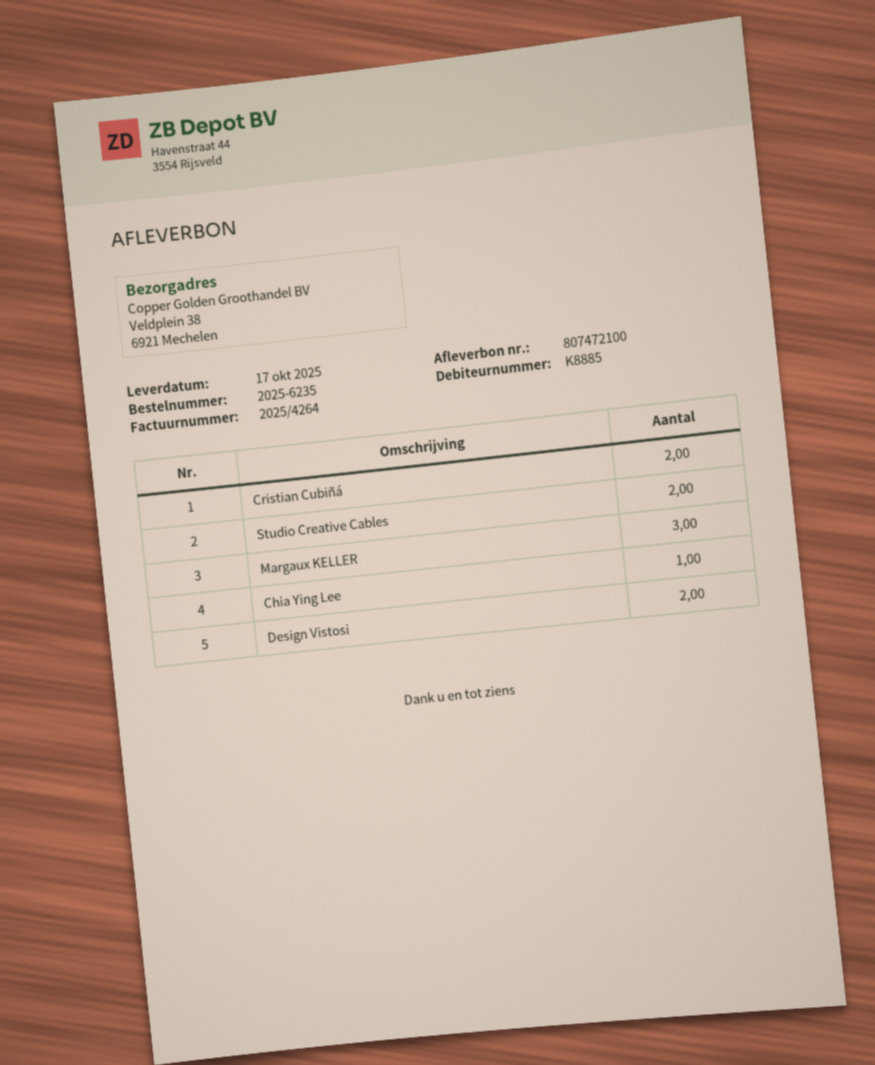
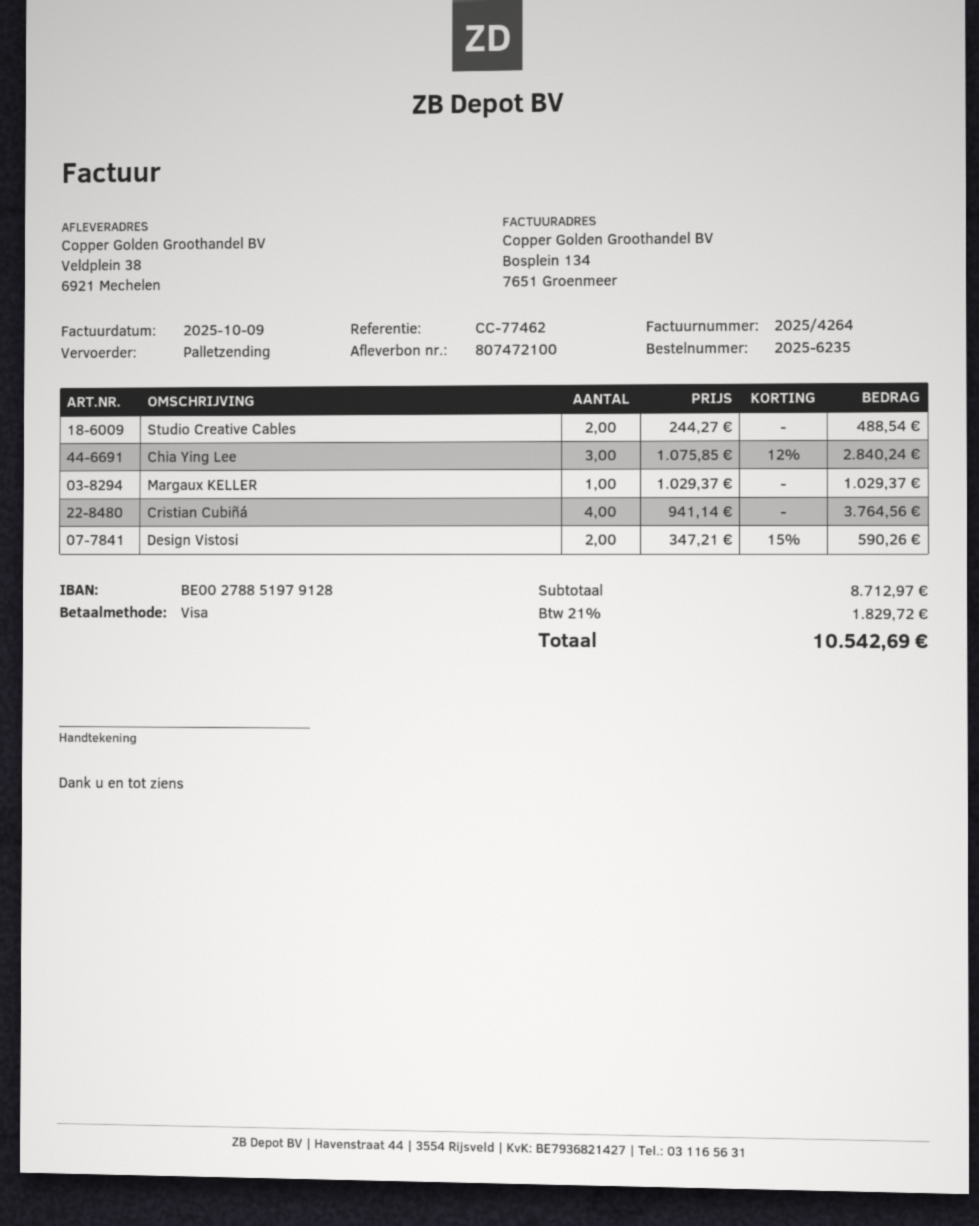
Cristian Cubiñá: 2 -> 4
Margaux KELLER: 3 -> 1
Chia Ying Lee: 1 -> 3

